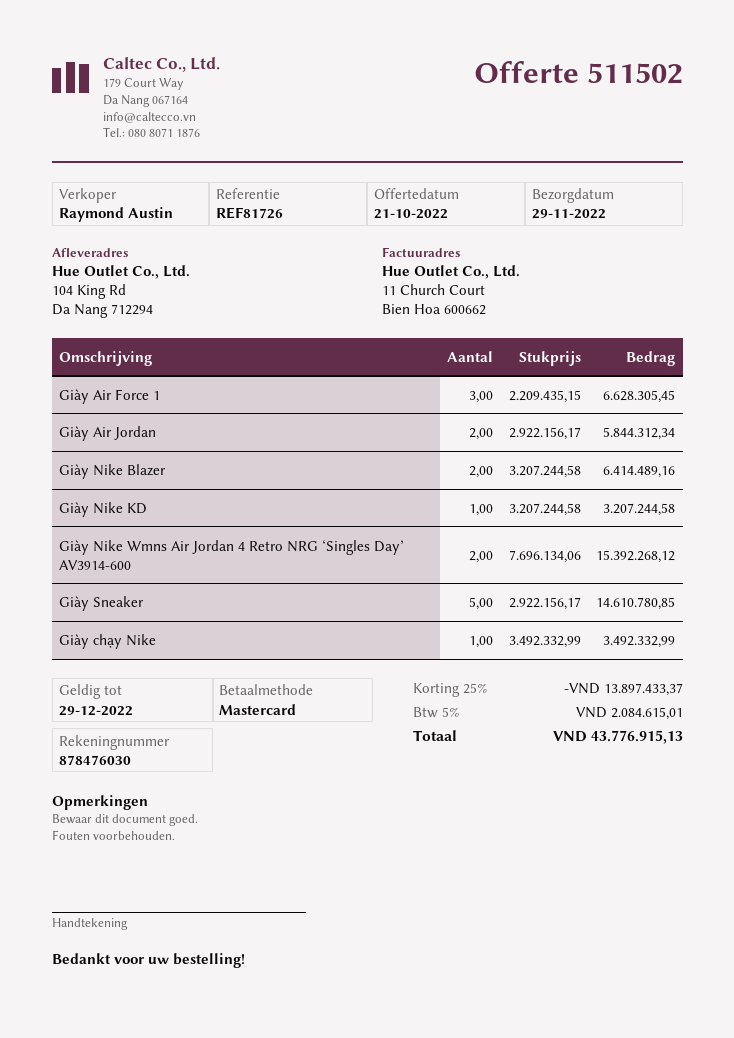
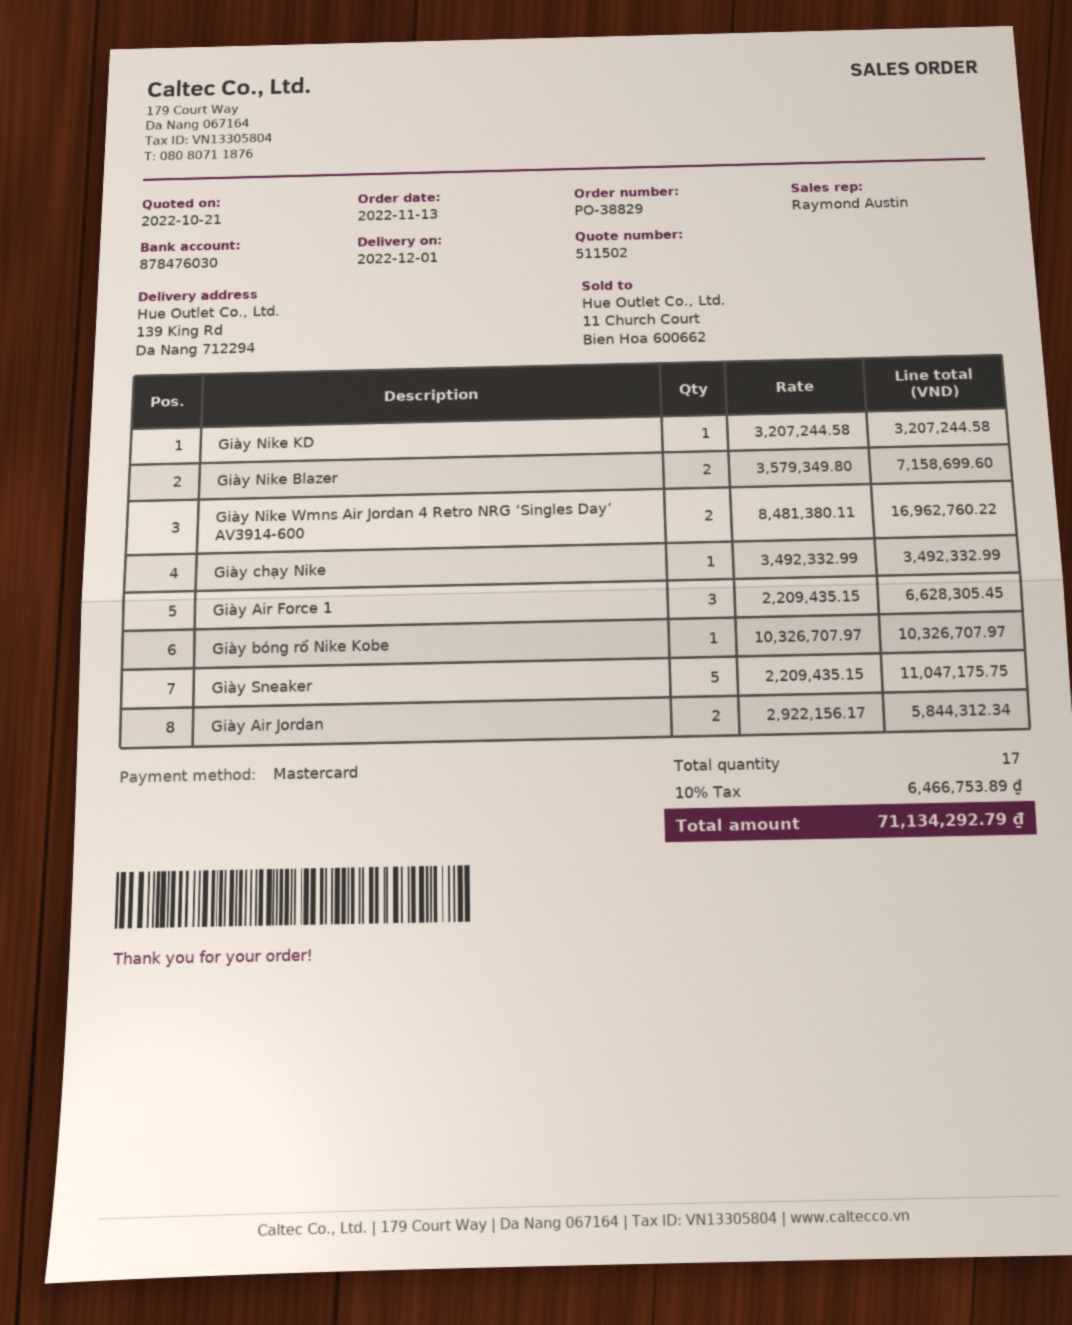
delivery date: 2022-11-29 -> 2022-12-01
ship to: 104 King Rd, Da Nang 712294 -> 139 King Rd, Da Nang 712294
Giày Nike Blazer: 2 x 3207244.58 = 6414489.16 -> 2 x 3579349.80 = 7158699.60
Giày Nike Wmns Air Jordan 4 Retro NRG ‘Singles Day’ AV3914-600: 2 x 7696134.06 = 15392268.12 -> 2 x 8481380.11 = 16962760.22
Giày Sneaker: 5 x 2922156.17 = 14610780.85 -> 5 x 2209435.15 = 11047175.75
Giày bóng rổ Nike Kobe: none -> 1 x 10326707.97 = 10326707.97
discount: 25% = 13897433.37 -> none
tax: 5% = 2084615.01 -> 10% = 6466753.89
total: 43776915.13 -> 71134292.79

